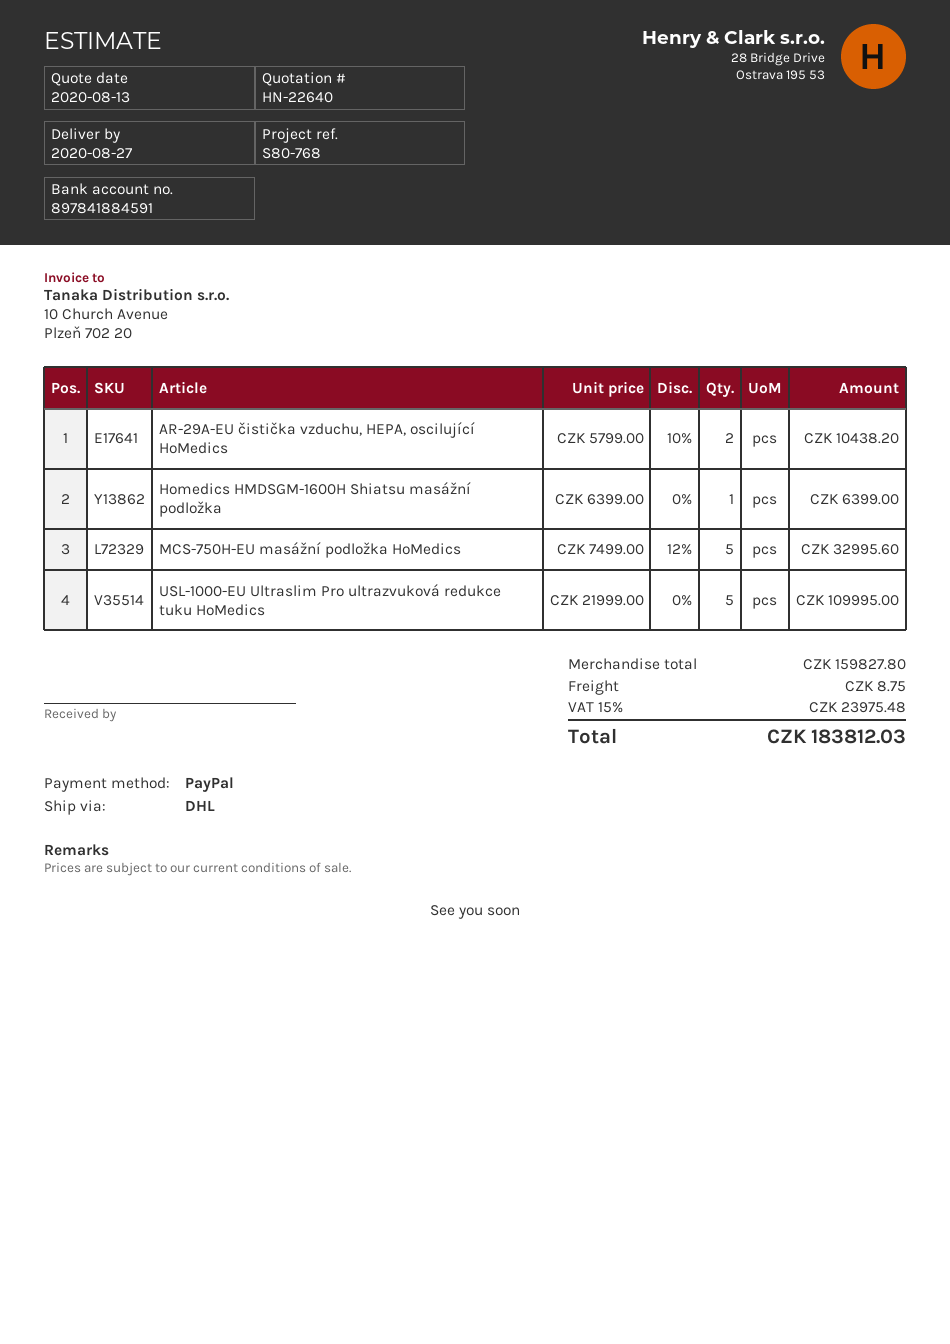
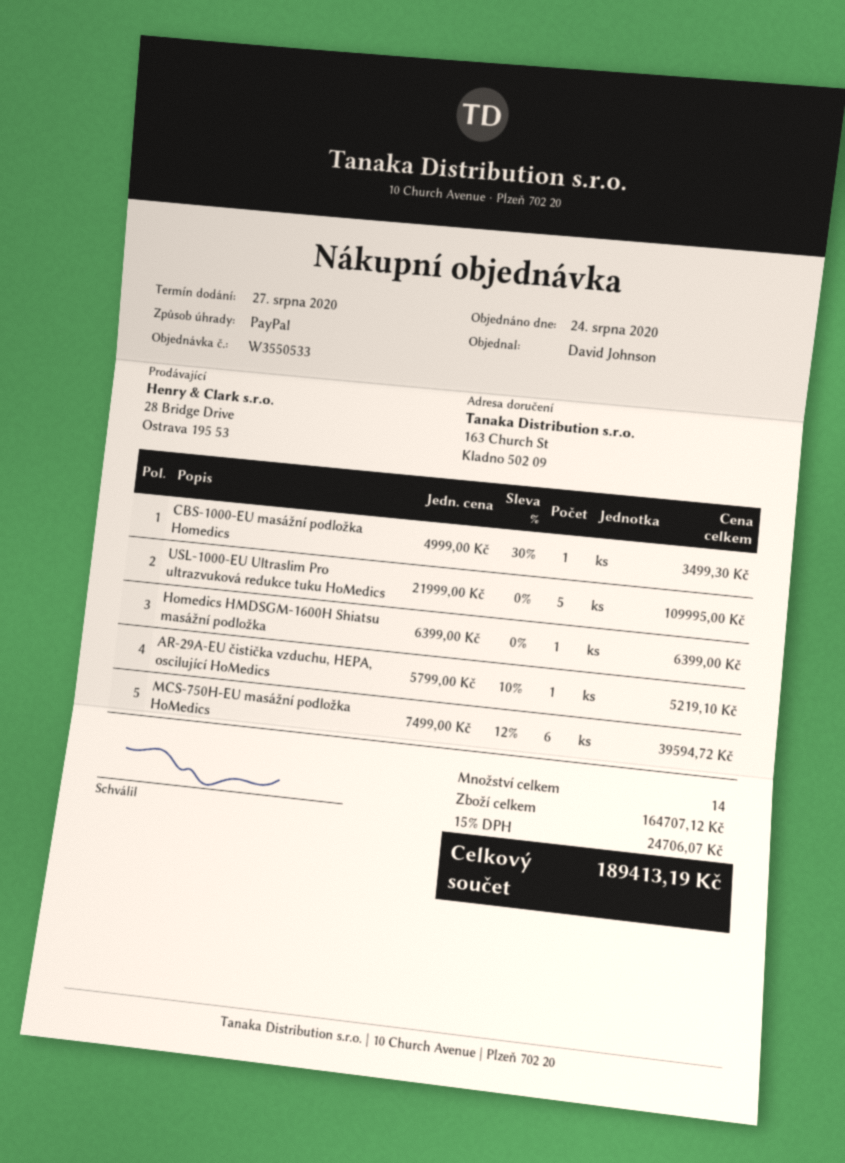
AR-29A-EU čistička vzduchu, HEPA, oscilující HoMedics: 2 x 5799.00 - 10% = 10438.20 -> 1 x 5799.00 - 10% = 5219.10
MCS-750H-EU masážní podložka HoMedics: 5 x 7499.00 - 12% = 32995.60 -> 6 x 7499.00 - 12% = 39594.72
CBS-1000-EU masážní podložka Homedics: none -> 1 x 4999.00 - 30% = 3499.30
subtotal: 159827.80 -> 164707.12
shipping: 8.75 -> none
tax: 15% = 23975.48 -> 15% = 24706.07
total: 183812.03 -> 189413.19

